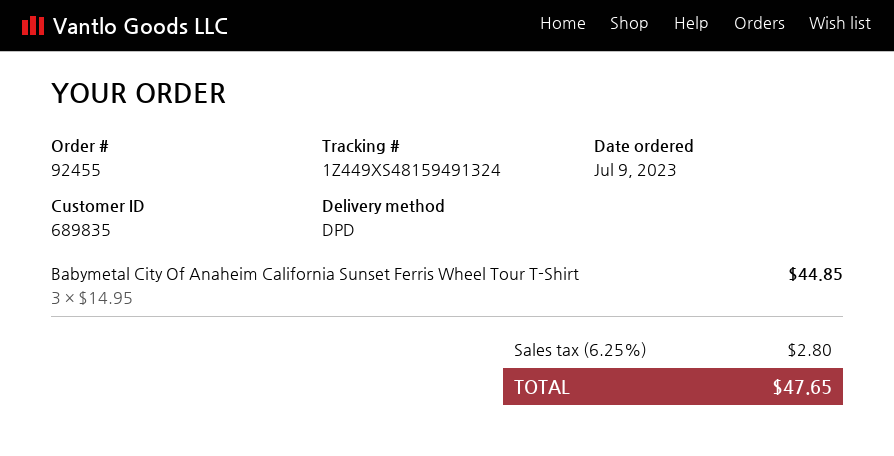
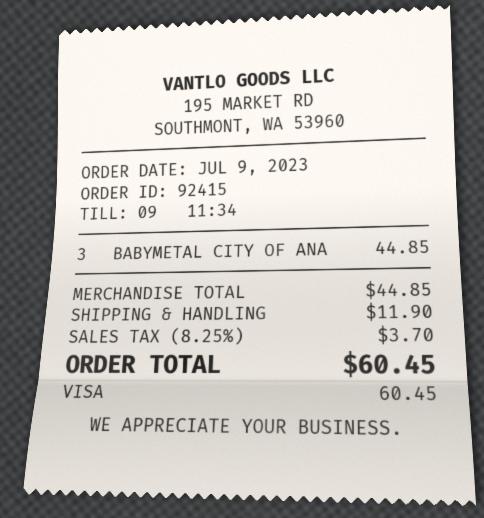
order number: 92455 -> 92415
shipping: none -> 11.90
tax: 6.25% = 2.80 -> 8.25% = 3.70
total: 47.65 -> 60.45

